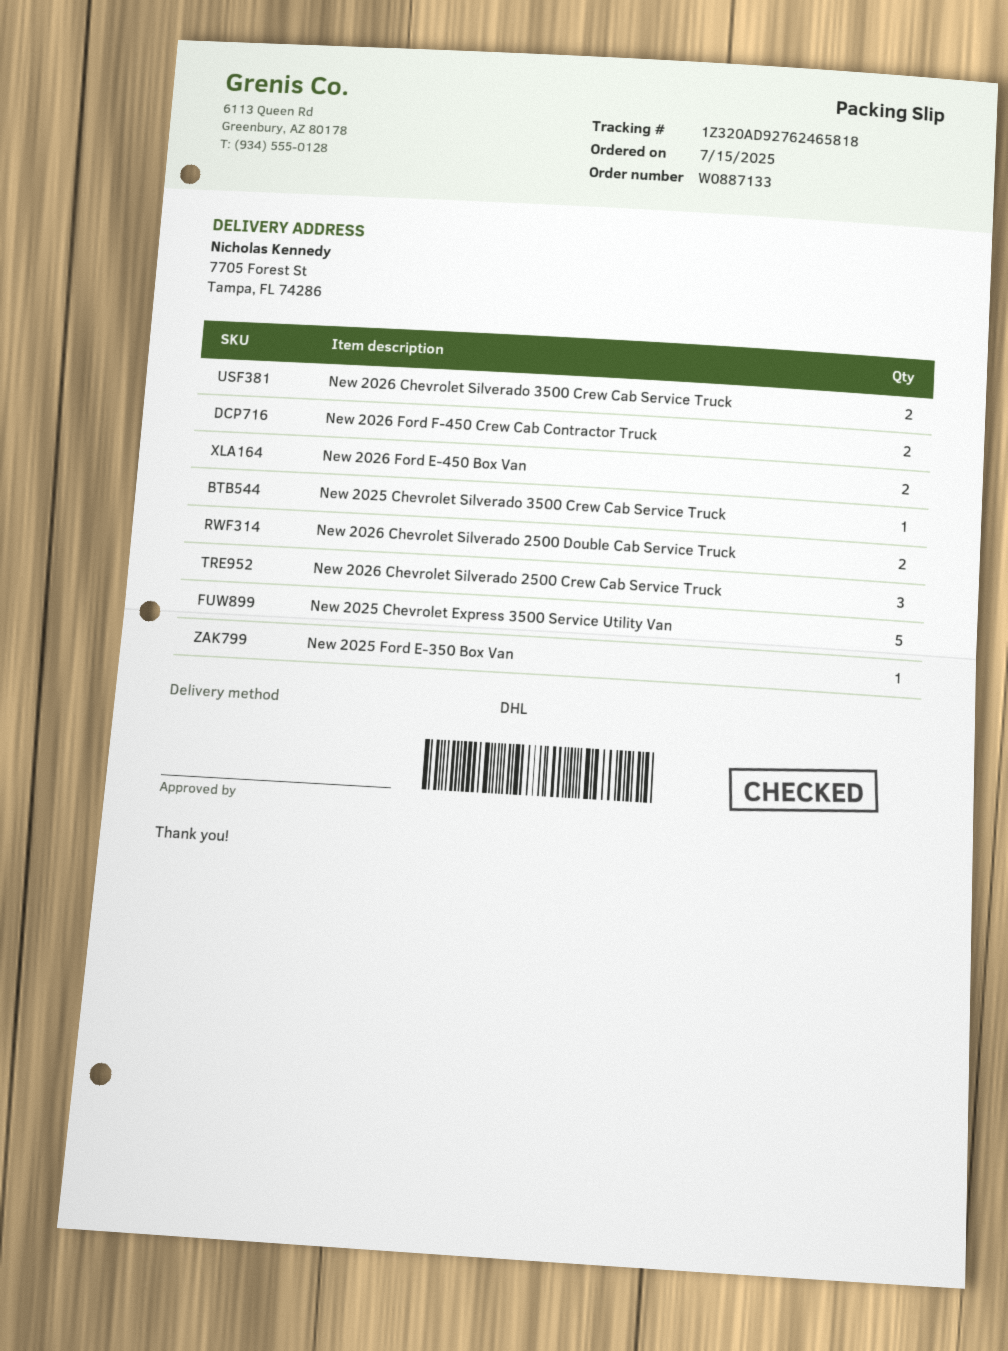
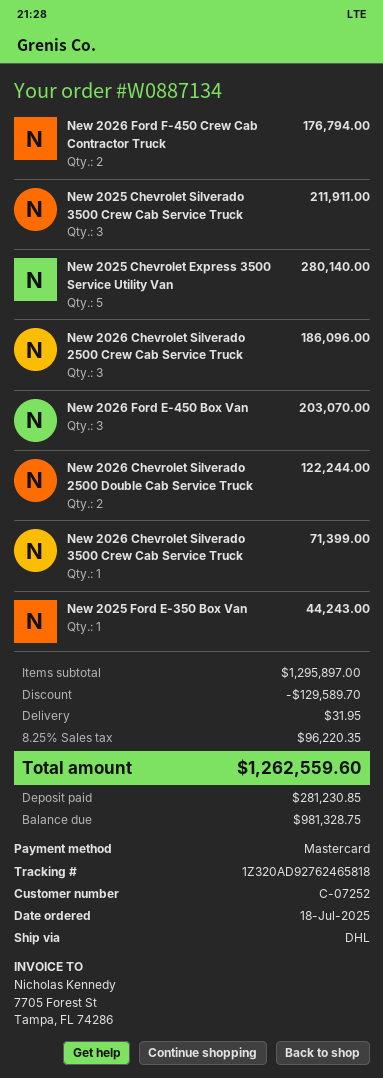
order number: W0887133 -> W0887134
order date: 2025-07-15 -> 2025-07-18
New 2026 Chevrolet Silverado 3500 Crew Cab Service Truck: 2 -> 1
New 2026 Ford E-450 Box Van: 2 -> 3
New 2025 Chevrolet Silverado 3500 Crew Cab Service Truck: 1 -> 3

